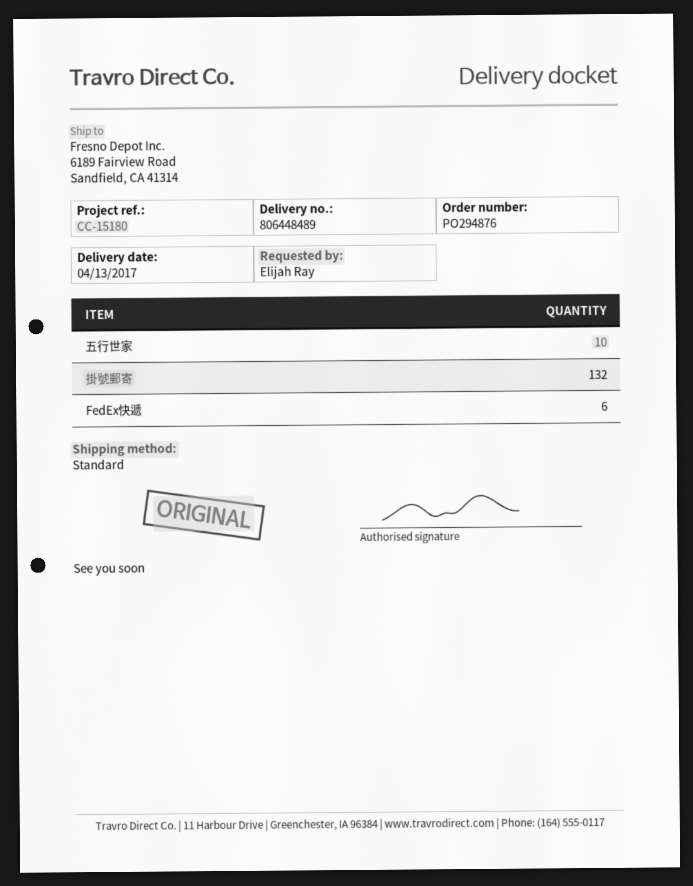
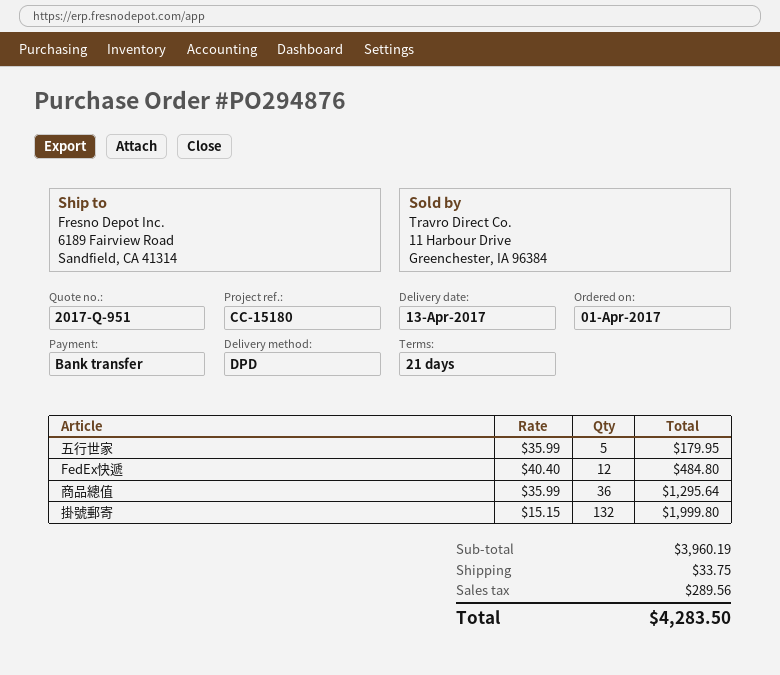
shipping method: standard -> DPD
五行世家: 10 -> 5
FedEx快遞: 6 -> 12
商品總值: none -> 36

